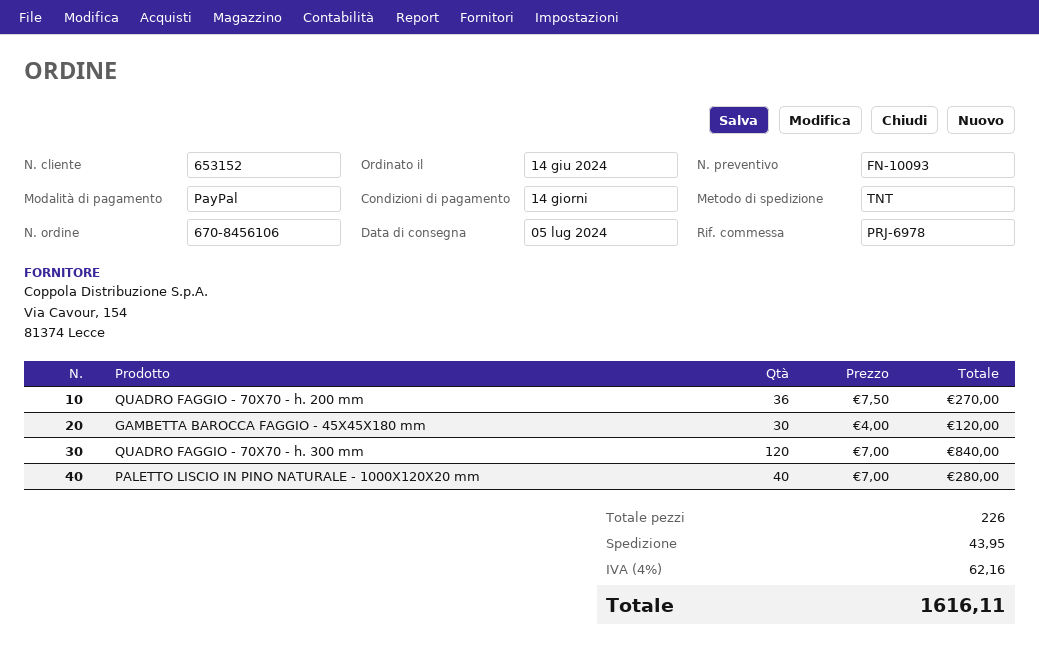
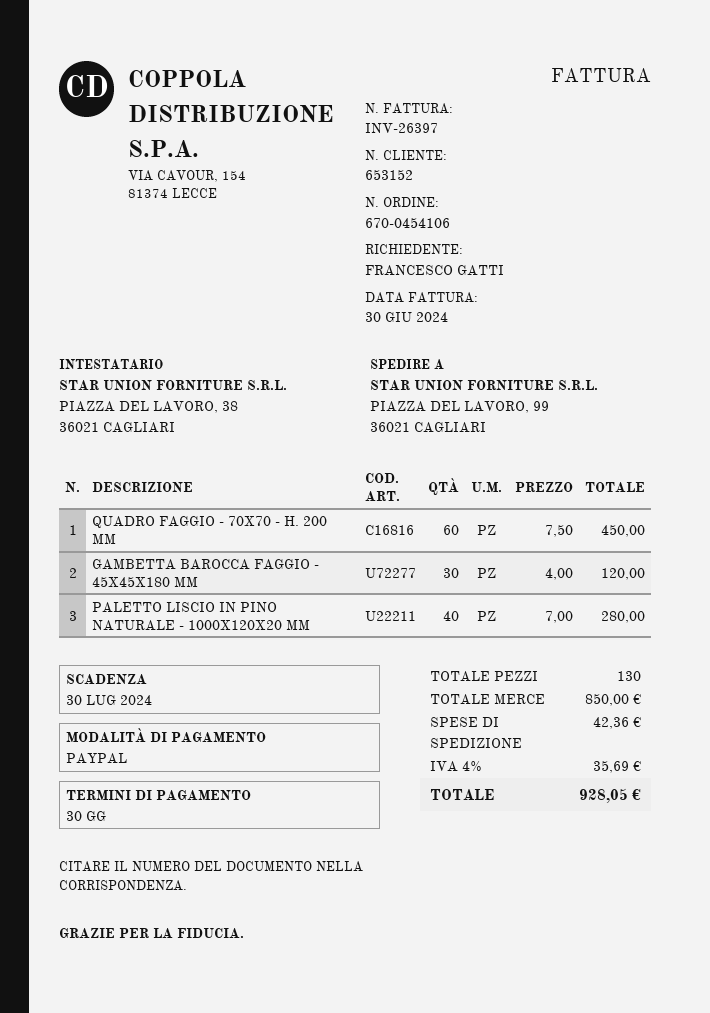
order number: 670-8456106 -> 670-0454106
payment terms: 14 days -> 30 days
QUADRO FAGGIO - 70X70 - h. 200 mm: 36 x 7.50 = 270.00 -> 60 x 7.50 = 450.00
QUADRO FAGGIO - 70X70 - h. 300 mm: 120 x 7.00 = 840.00 -> none
total quantity: 226 -> 130
shipping: 43.95 -> 42.36
tax: 4% = 62.16 -> 4% = 35.69
total: 1616.11 -> 928.05

